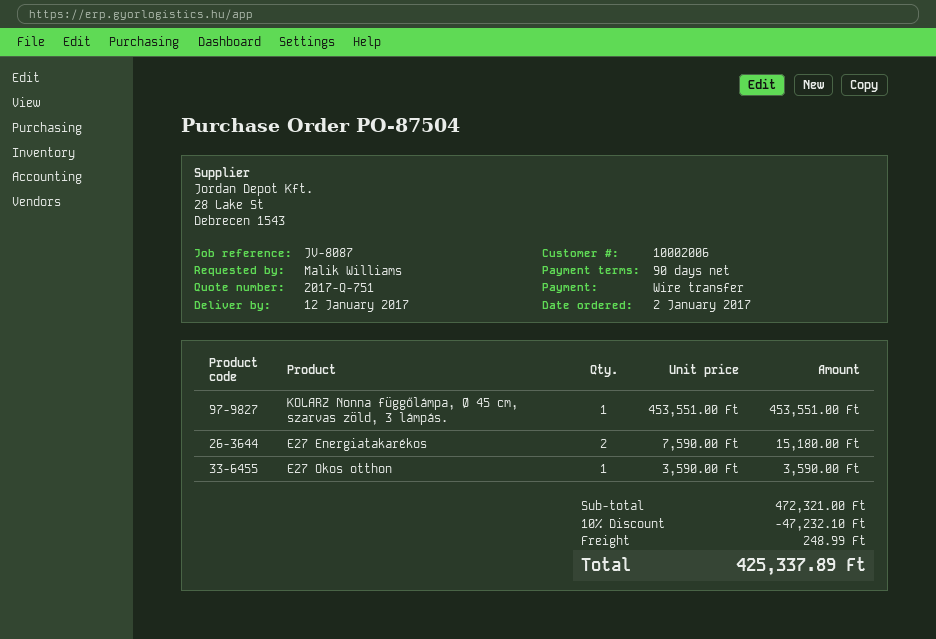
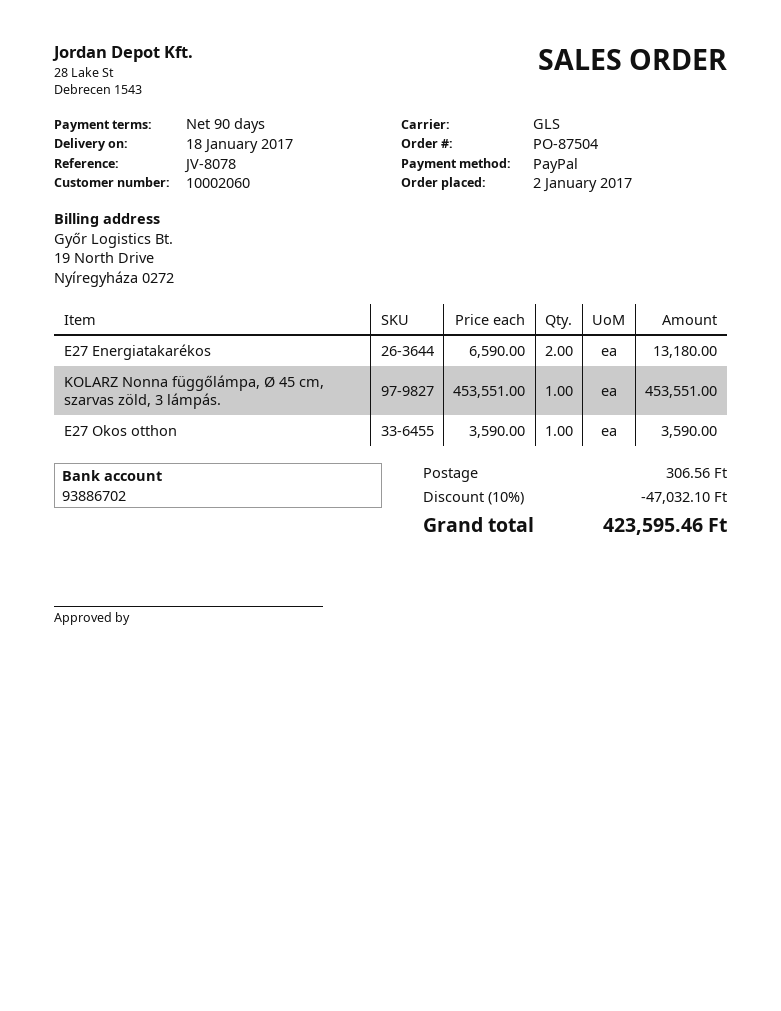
delivery date: 2017-01-12 -> 2017-01-18
customer number: 10002006 -> 10002060
reference: JV-8087 -> JV-8078
payment method: bank transfer -> PayPal
E27 Energiatakarékos: 2 x 7590.00 = 15180.00 -> 2 x 6590.00 = 13180.00
discount: 10% = 47232.10 -> 10% = 47032.10
shipping: 248.99 -> 306.56
total: 425337.89 -> 423595.46

